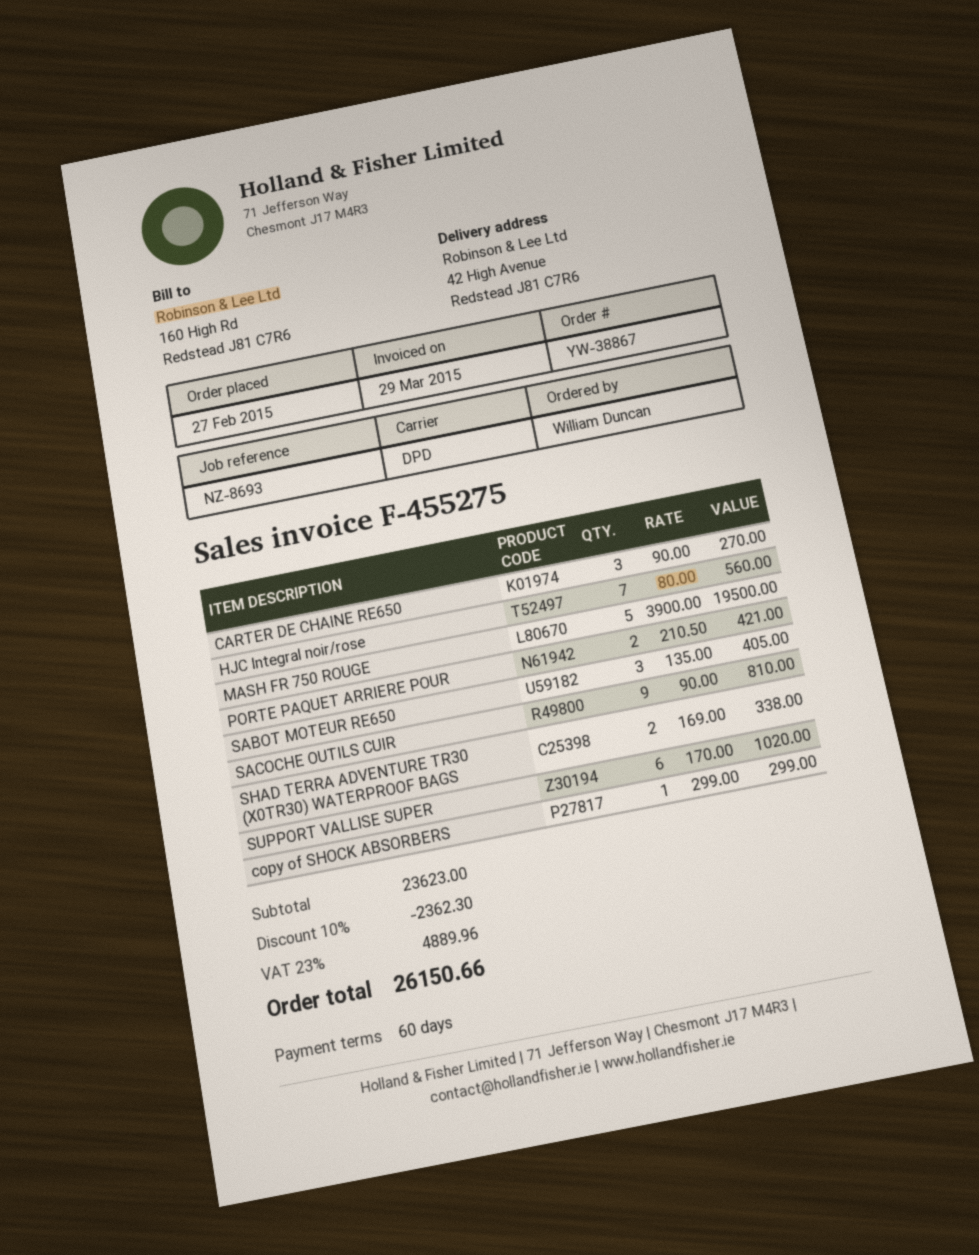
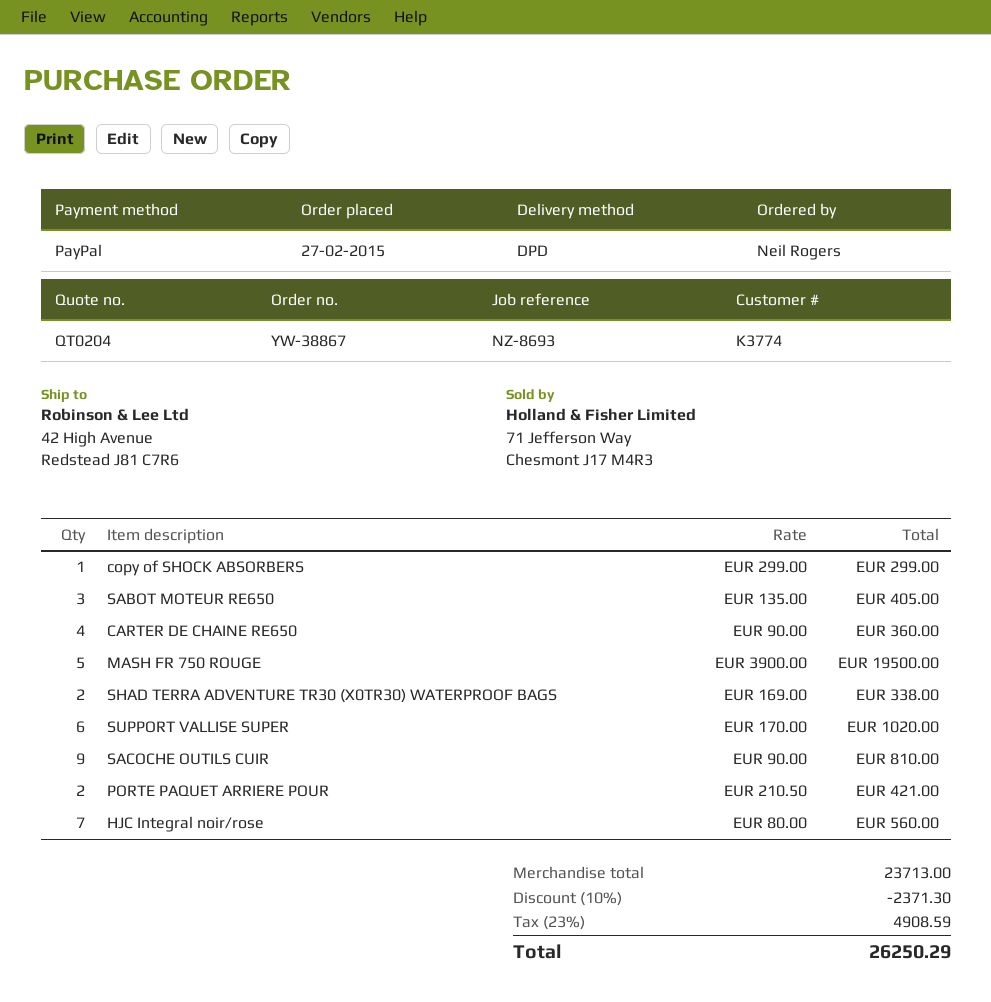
ordered by: William Duncan -> Neil Rogers
CARTER DE CHAINE RE650: 3 x 90.00 = 270.00 -> 4 x 90.00 = 360.00
subtotal: 23623.00 -> 23713.00
discount: 10% = 2362.30 -> 10% = 2371.30
tax: 23% = 4889.96 -> 23% = 4908.59
total: 26150.66 -> 26250.29

